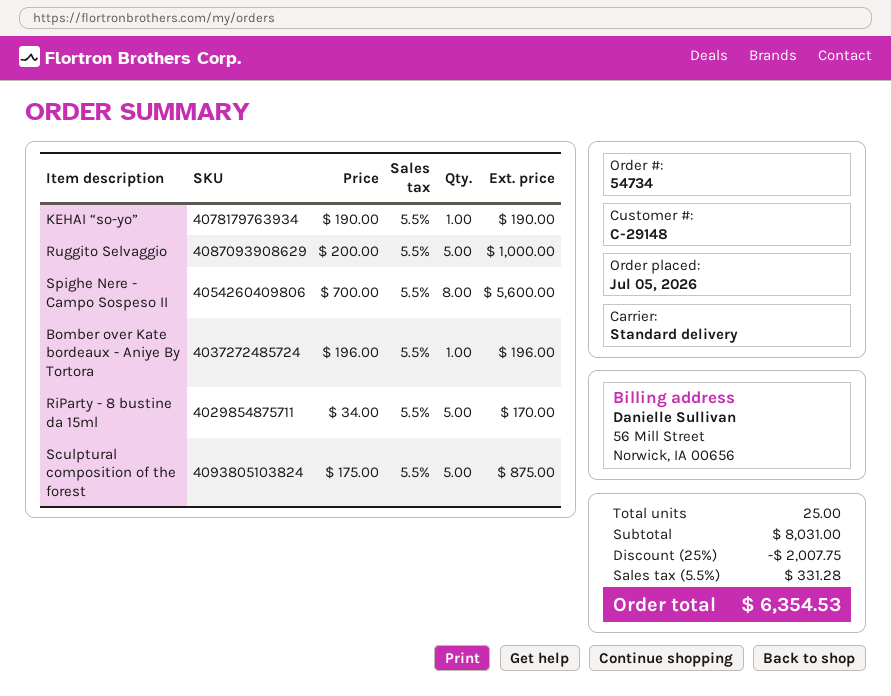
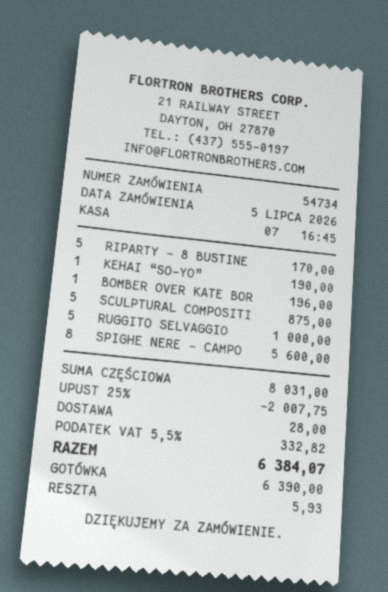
shipping: none -> 28.00
tax: 5.5% = 331.28 -> 5.5% = 332.82
total: 6354.53 -> 6384.07

